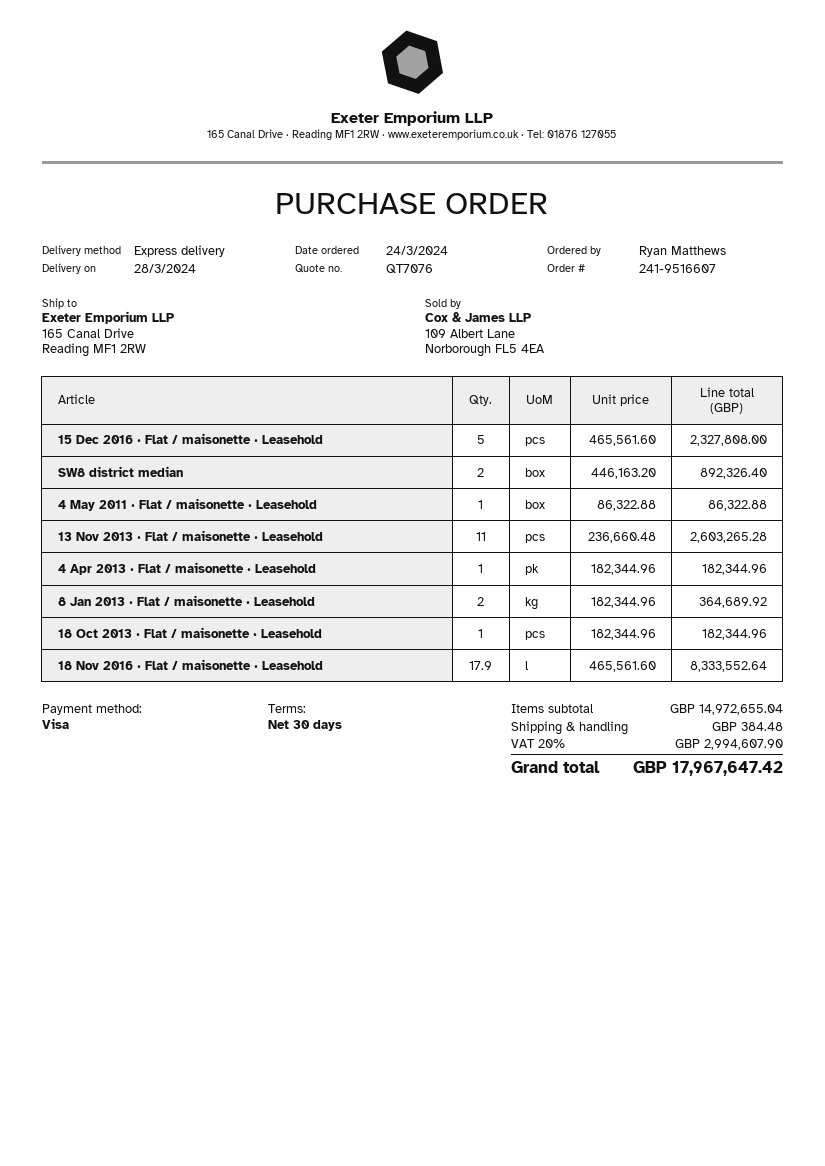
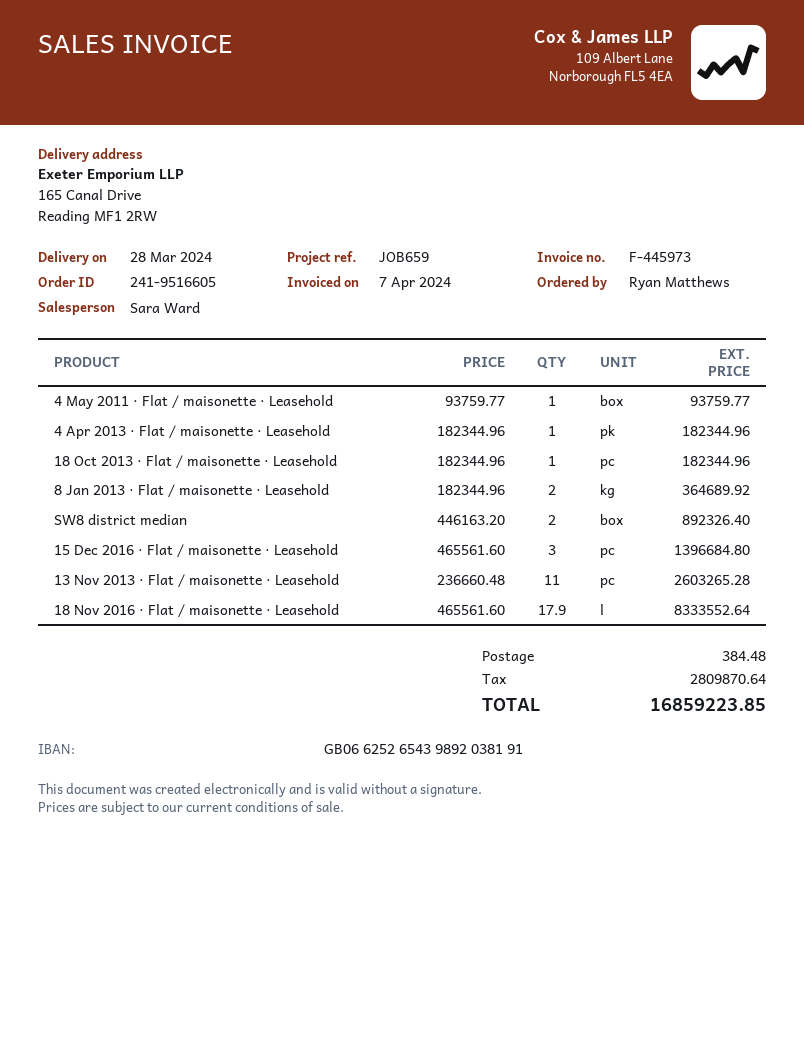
order number: 241-9516607 -> 241-9516605
15 Dec 2016 · Flat / maisonette · Leasehold: 5 x 465561.60 = 2327808.00 -> 3 x 465561.60 = 1396684.80
4 May 2011 · Flat / maisonette · Leasehold: 1 x 86322.88 = 86322.88 -> 1 x 93759.77 = 93759.77
tax: 2994607.90 -> 2809870.64
total: 17967647.42 -> 16859223.85

